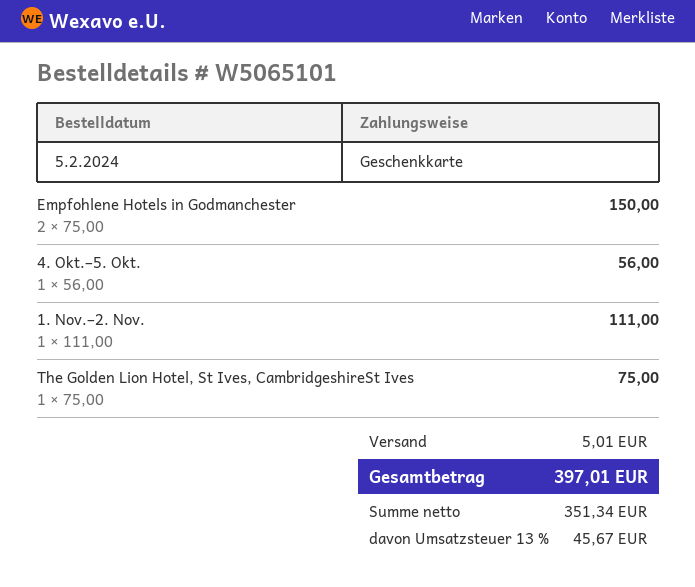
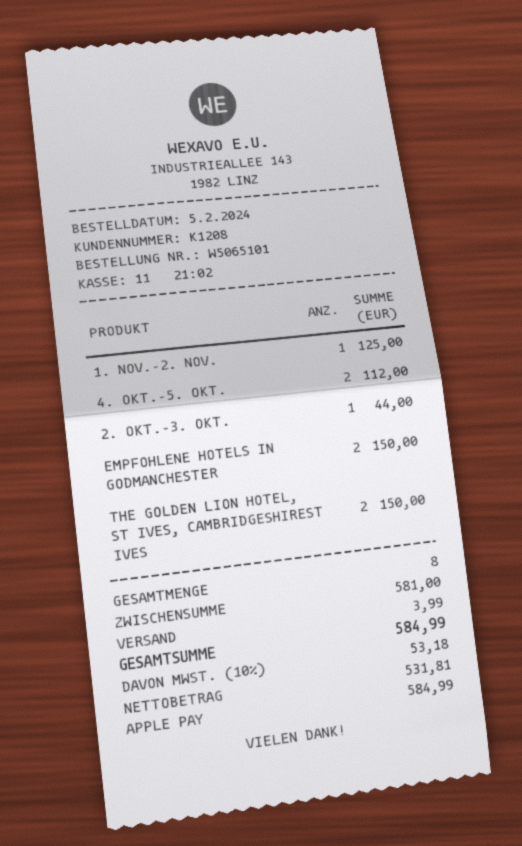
payment method: gift card -> Apple Pay
4. Okt.–5. Okt.: 1 for 56.00 -> 2 for 112.00
1. Nov.–2. Nov.: 1 for 111.00 -> 1 for 125.00
The Golden Lion Hotel, St Ives, CambridgeshireSt Ives: 1 for 75.00 -> 2 for 150.00
2. OKT.–3. OKT.: none -> 1 for 44.00
shipping: 5.01 -> 3.99
net: 351.34 -> 531.81
tax: 13% = 45.67 -> 10% = 53.18
total: 397.01 -> 584.99

